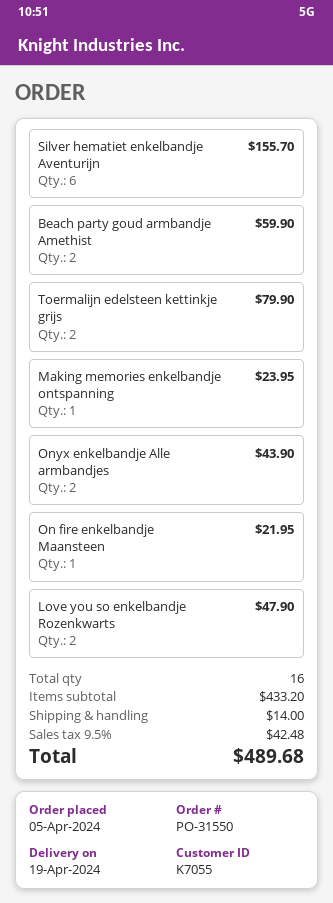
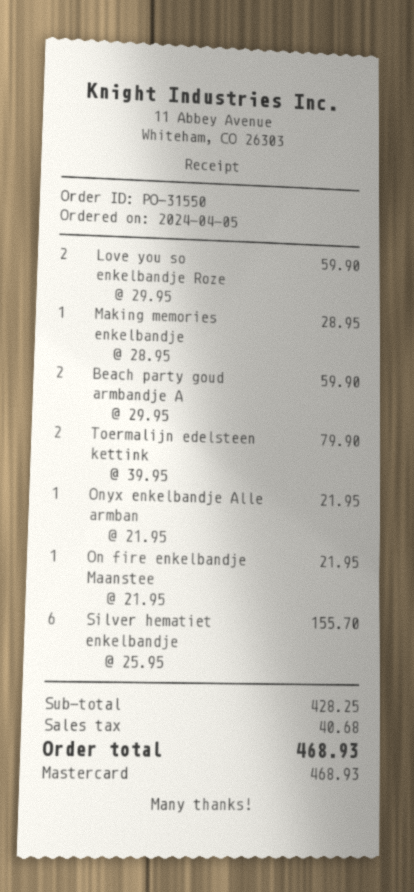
Making memories enkelbandje ontspanning: 1 for 23.95 -> 1 for 28.95
Onyx enkelbandje Alle armbandjes: 2 for 43.90 -> 1 for 21.95
Love you so enkelbandje Rozenkwarts: 2 for 47.90 -> 2 for 59.90
subtotal: 433.20 -> 428.25
shipping: 14.00 -> none
tax: 42.48 -> 40.68
total: 489.68 -> 468.93

